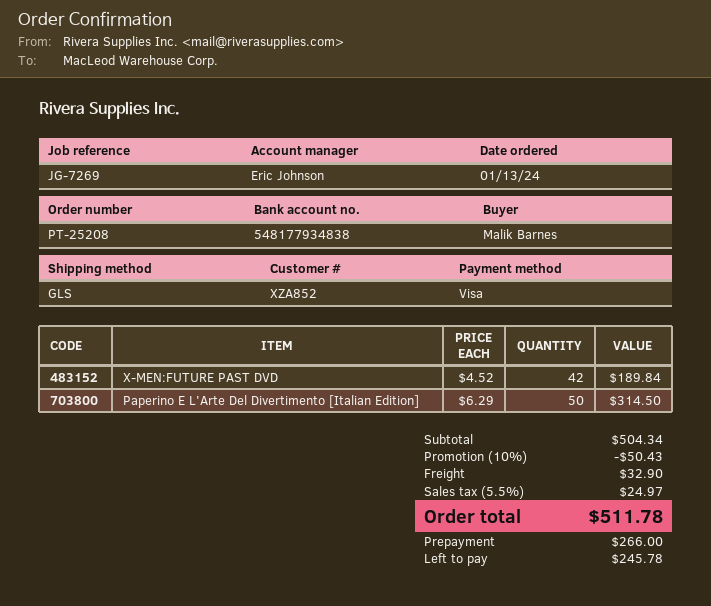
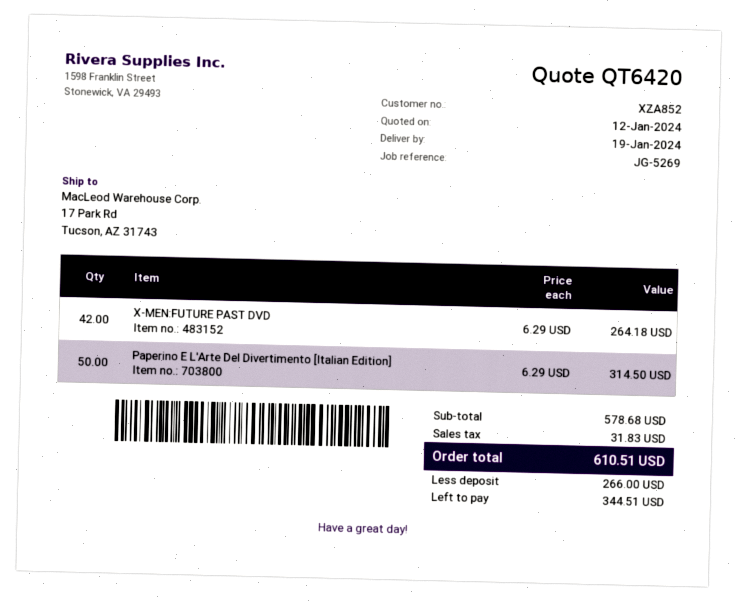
reference: JG-7269 -> JG-5269
X-MEN:FUTURE PAST DVD: 42 x 4.52 = 189.84 -> 42 x 6.29 = 264.18
subtotal: 504.34 -> 578.68
discount: 10% = 50.43 -> none
shipping: 32.90 -> none
tax: 24.97 -> 31.83
total: 511.78 -> 610.51
balance: 245.78 -> 344.51

